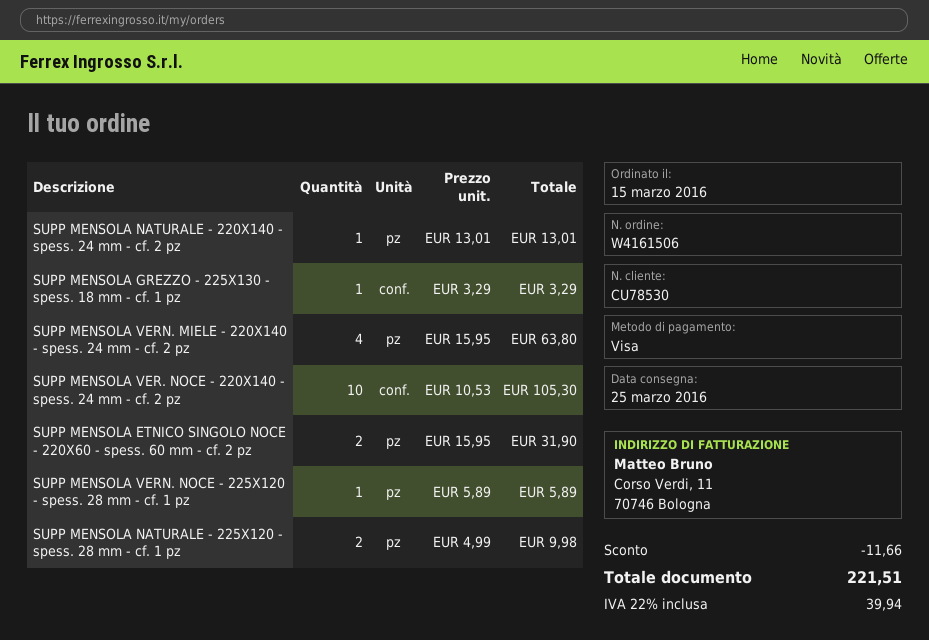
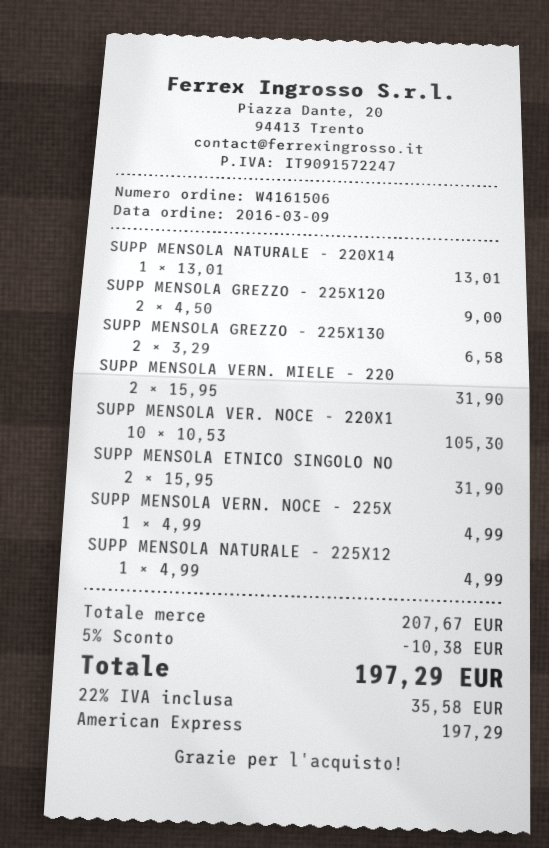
order date: 2016-03-15 -> 2016-03-09
payment method: Visa -> American Express
SUPP MENSOLA GREZZO - 225X130 - spess. 18 mm - cf. 1 pz: 1 x 3.29 = 3.29 -> 2 x 3.29 = 6.58
SUPP MENSOLA VERN. MIELE - 220X140 - spess. 24 mm - cf. 2 pz: 4 x 15.95 = 63.80 -> 2 x 15.95 = 31.90
SUPP MENSOLA VERN. NOCE - 225X120 - spess. 28 mm - cf. 1 pz: 1 x 5.89 = 5.89 -> 1 x 4.99 = 4.99
SUPP MENSOLA NATURALE - 225X120 - spess. 28 mm - cf. 1 pz: 2 x 4.99 = 9.98 -> 1 x 4.99 = 4.99
SUPP MENSOLA GREZZO - 225X120: none -> 2 x 4.50 = 9.00
discount: 11.66 -> 10.38
tax: 22% = 39.94 -> 22% = 35.58
total: 221.51 -> 197.29

